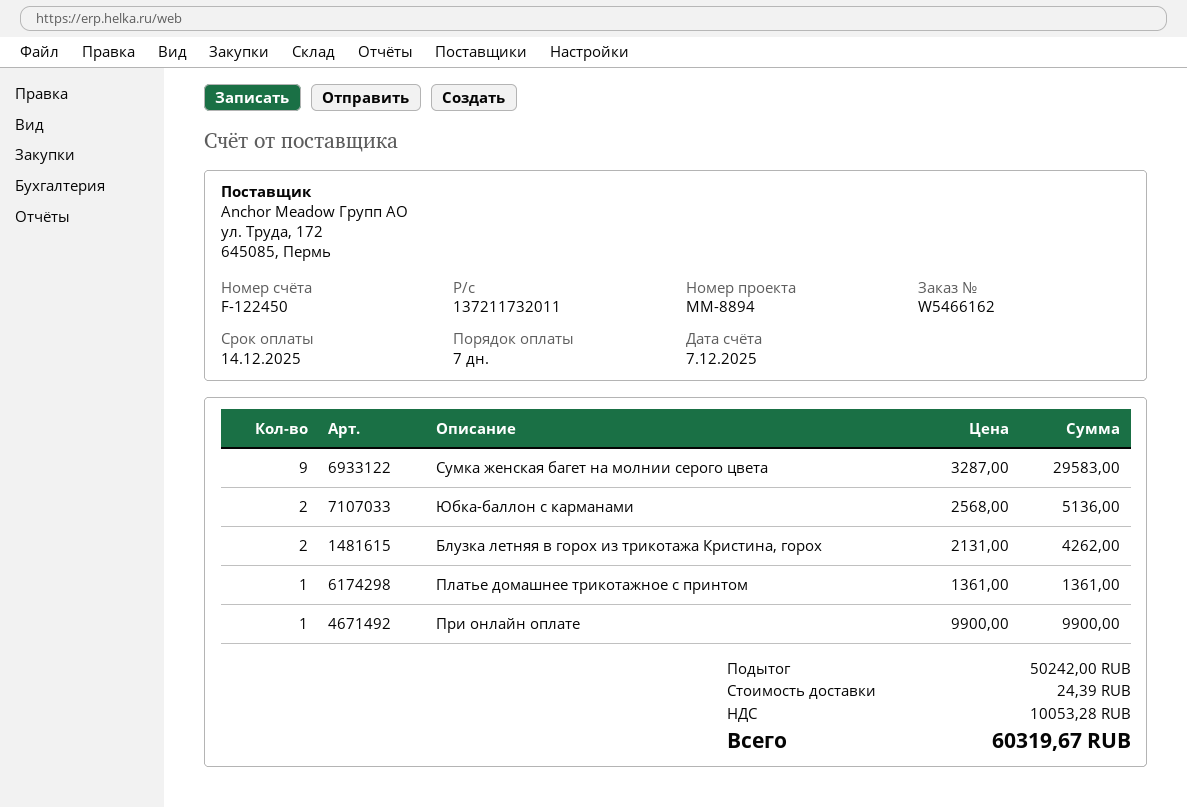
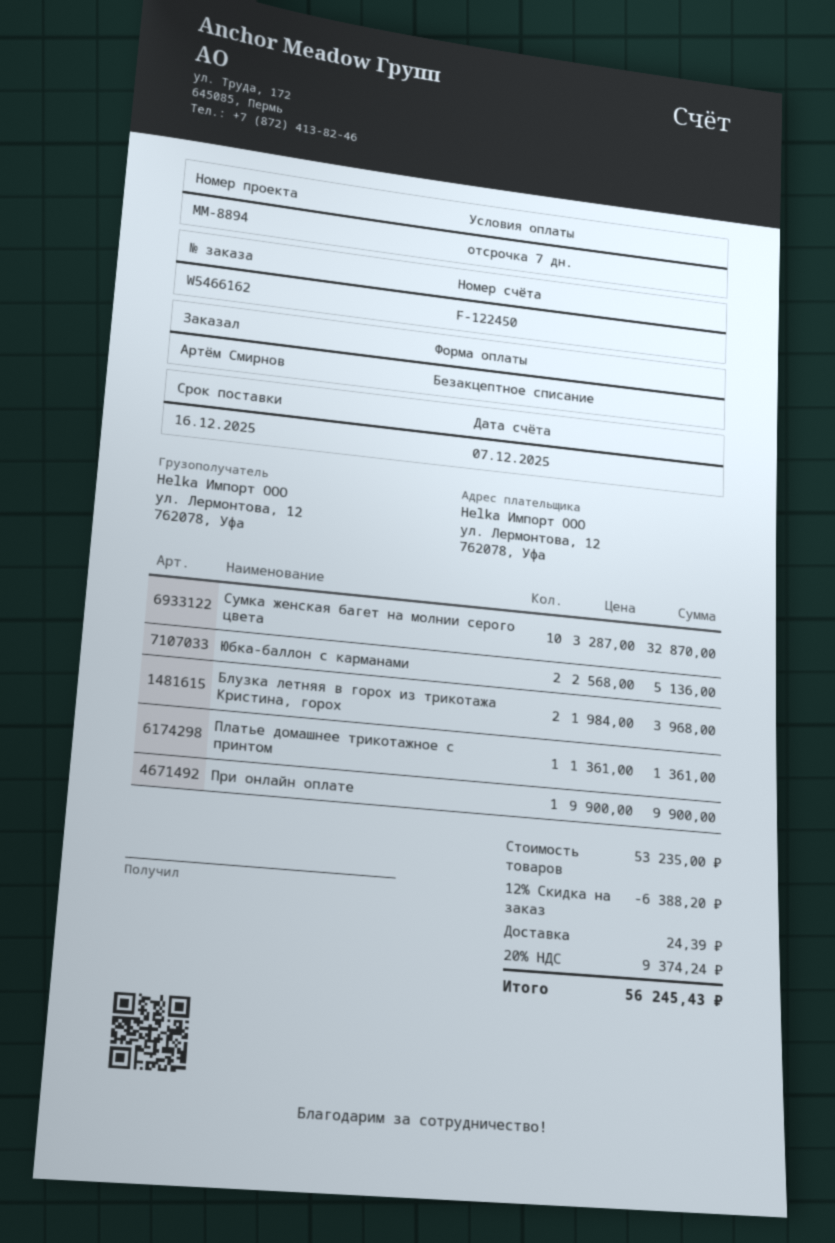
Сумка женская багет на молнии серого цвета: 9 x 3287.00 = 29583.00 -> 10 x 3287.00 = 32870.00
Блузка летняя в горох из трикотажа Кристина, горох: 2 x 2131.00 = 4262.00 -> 2 x 1984.00 = 3968.00
subtotal: 50242.00 -> 53235.00
discount: none -> 12% = 6388.20
tax: 10053.28 -> 9374.24
total: 60319.67 -> 56245.43

